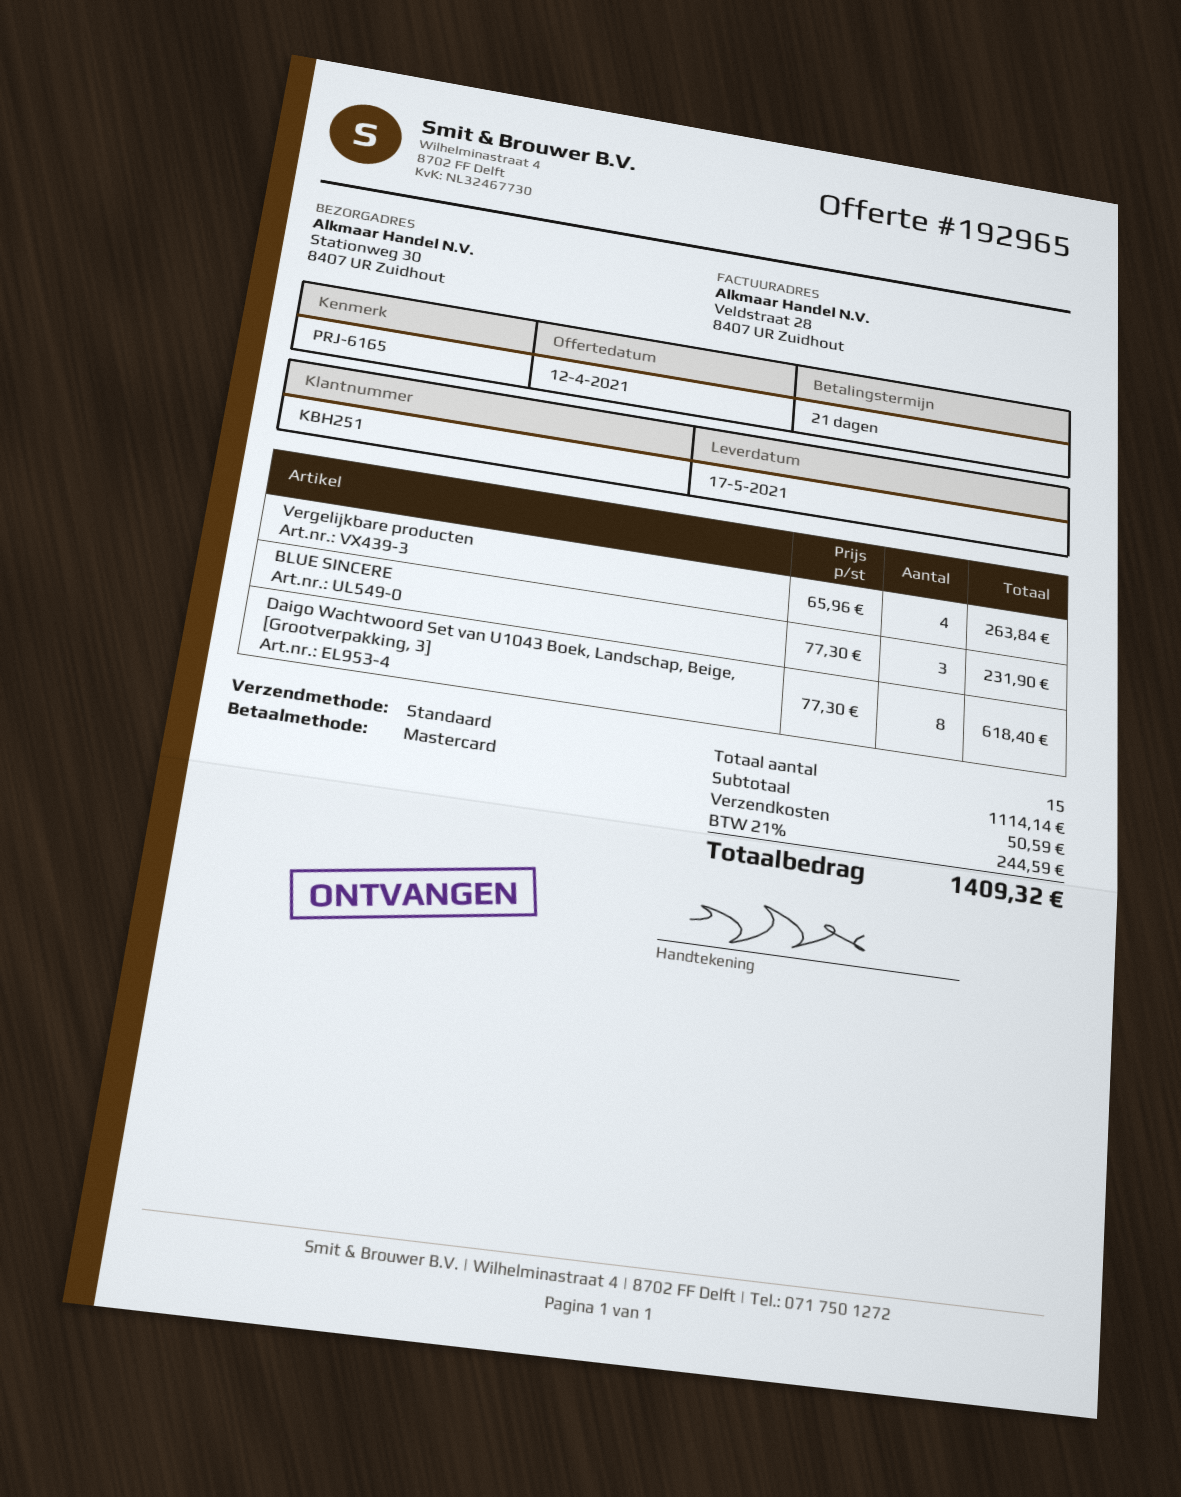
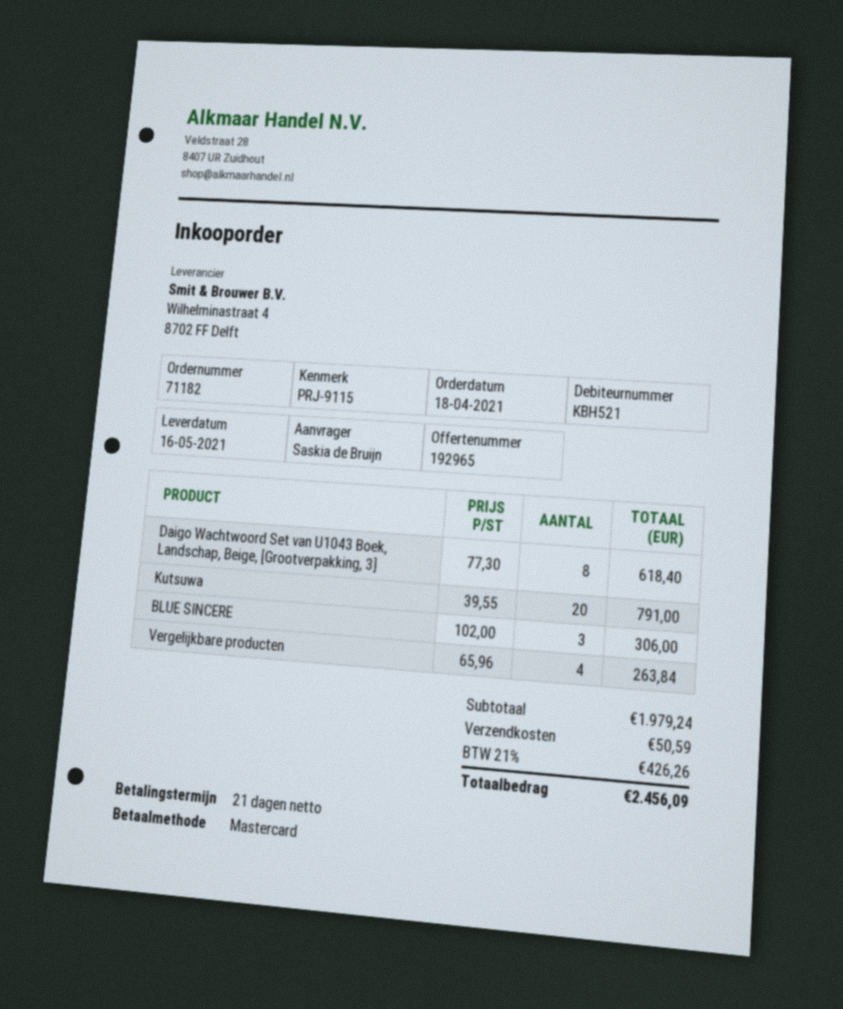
delivery date: 2021-05-17 -> 2021-05-16
customer number: KBH251 -> KBH521
reference: PRJ-6165 -> PRJ-9115
BLUE SINCERE: 3 x 77.30 = 231.90 -> 3 x 102.00 = 306.00
Kutsuwa: none -> 20 x 39.55 = 791.00
subtotal: 1114.14 -> 1979.24
tax: 21% = 244.59 -> 21% = 426.26
total: 1409.32 -> 2456.09

